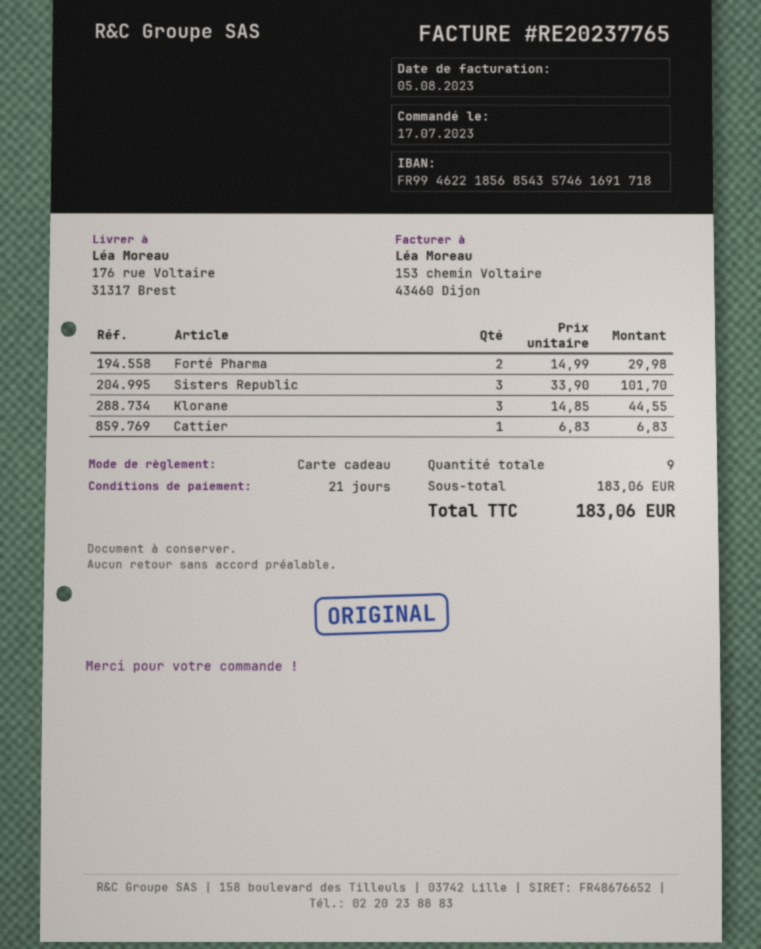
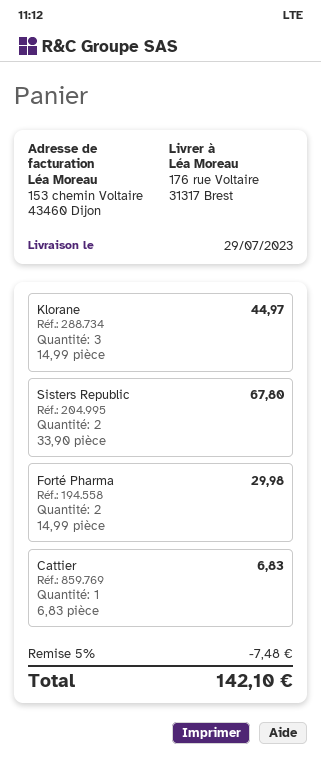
Sisters Republic: 3 x 33.90 = 101.70 -> 2 x 33.90 = 67.80
Klorane: 3 x 14.85 = 44.55 -> 3 x 14.99 = 44.97
discount: none -> 5% = 7.48
total: 183.06 -> 142.10

